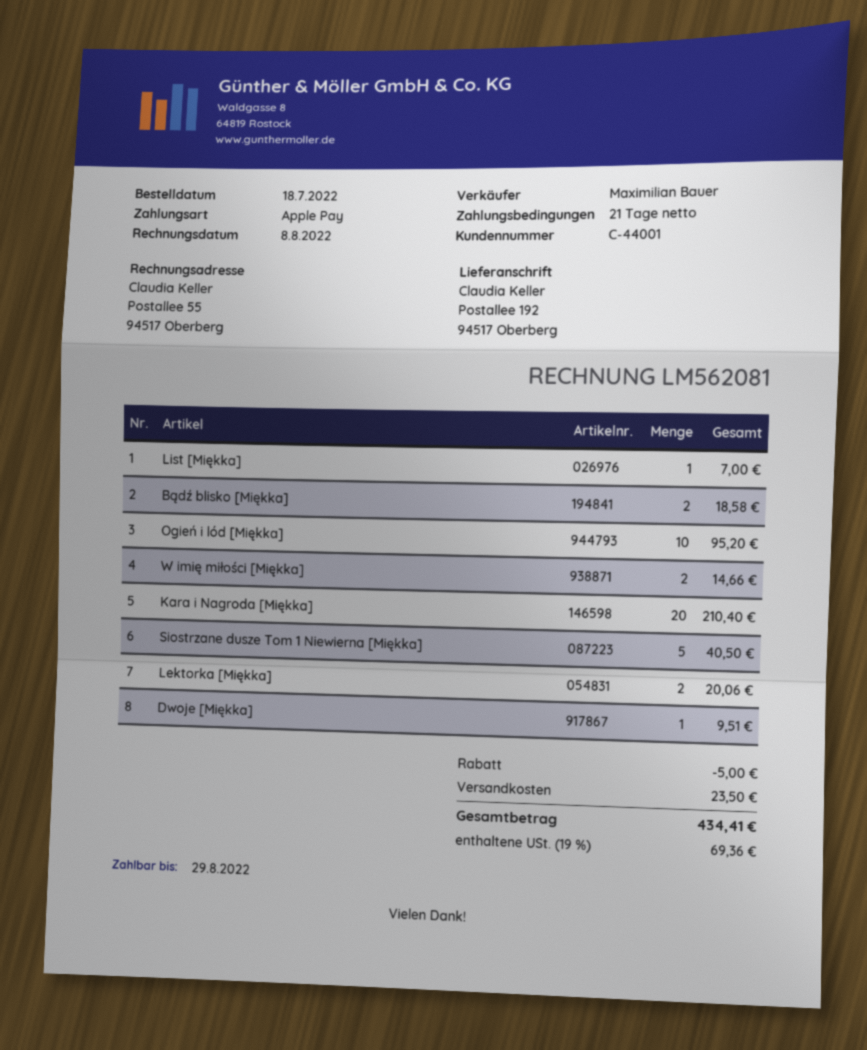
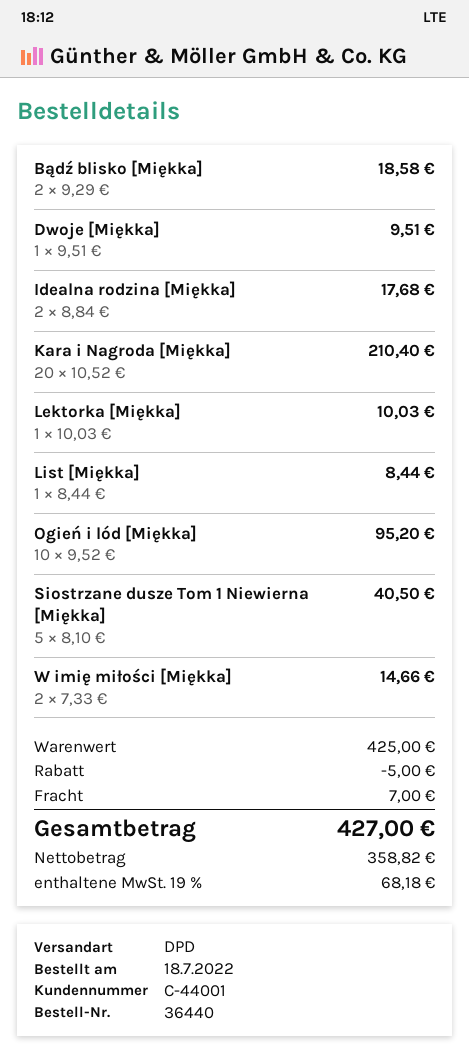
List [Miękka]: 1 for 7.00 -> 1 for 8.44
Lektorka [Miękka]: 2 for 20.06 -> 1 for 10.03
Idealna rodzina [Miękka]: none -> 2 for 17.68
shipping: 23.50 -> 7.00
tax: 19% = 69.36 -> 19% = 68.18
total: 434.41 -> 427.00

